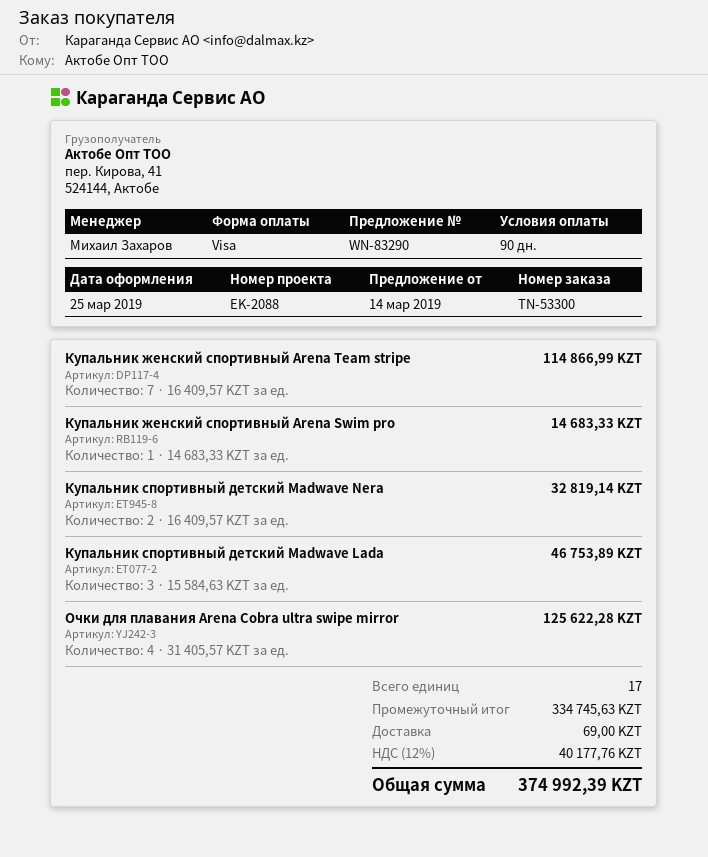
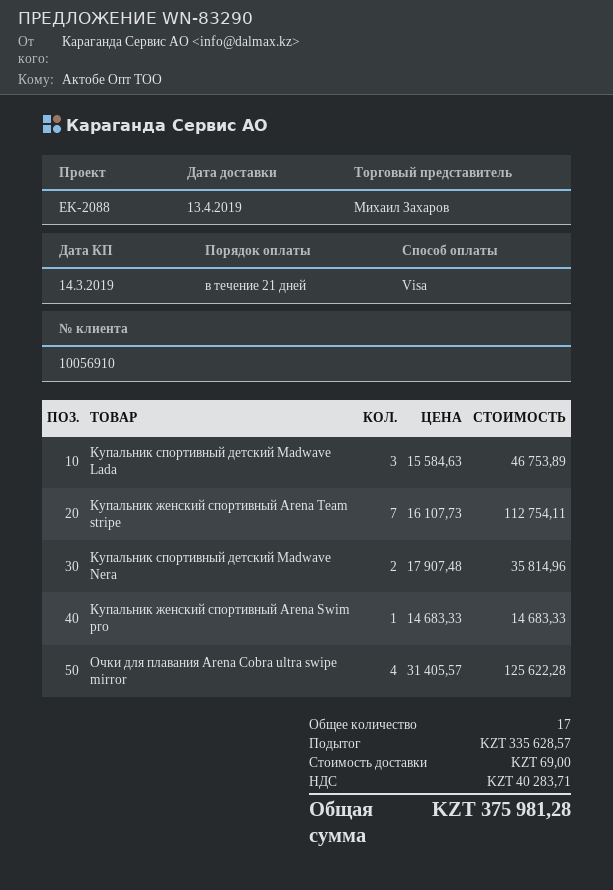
payment terms: 90 days -> 21 days
Купальник женский спортивный Arena Team stripe: 7 x 16409.57 = 114866.99 -> 7 x 16107.73 = 112754.11
Купальник спортивный детский Madwave Nera: 2 x 16409.57 = 32819.14 -> 2 x 17907.48 = 35814.96
subtotal: 334745.63 -> 335628.57
tax: 40177.76 -> 40283.71
total: 374992.39 -> 375981.28

